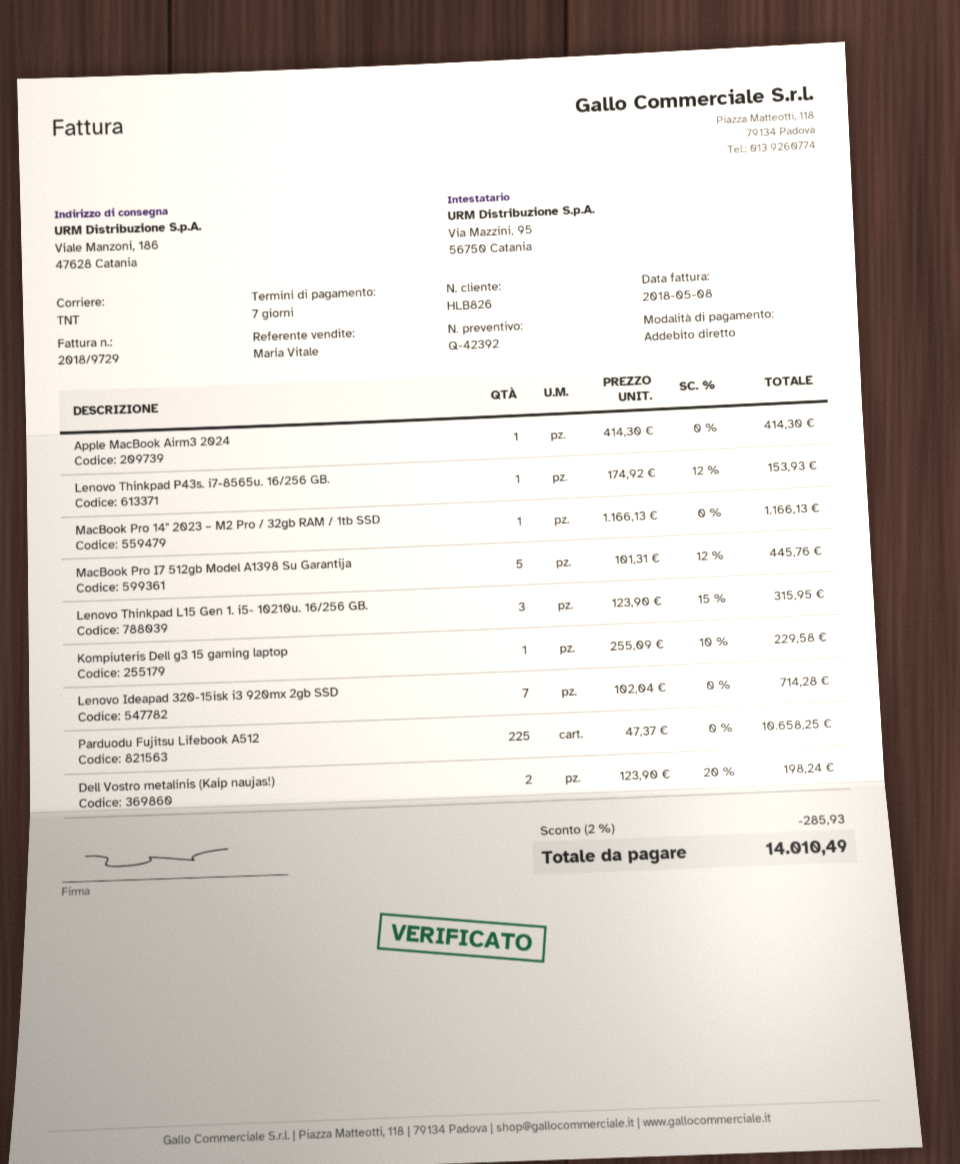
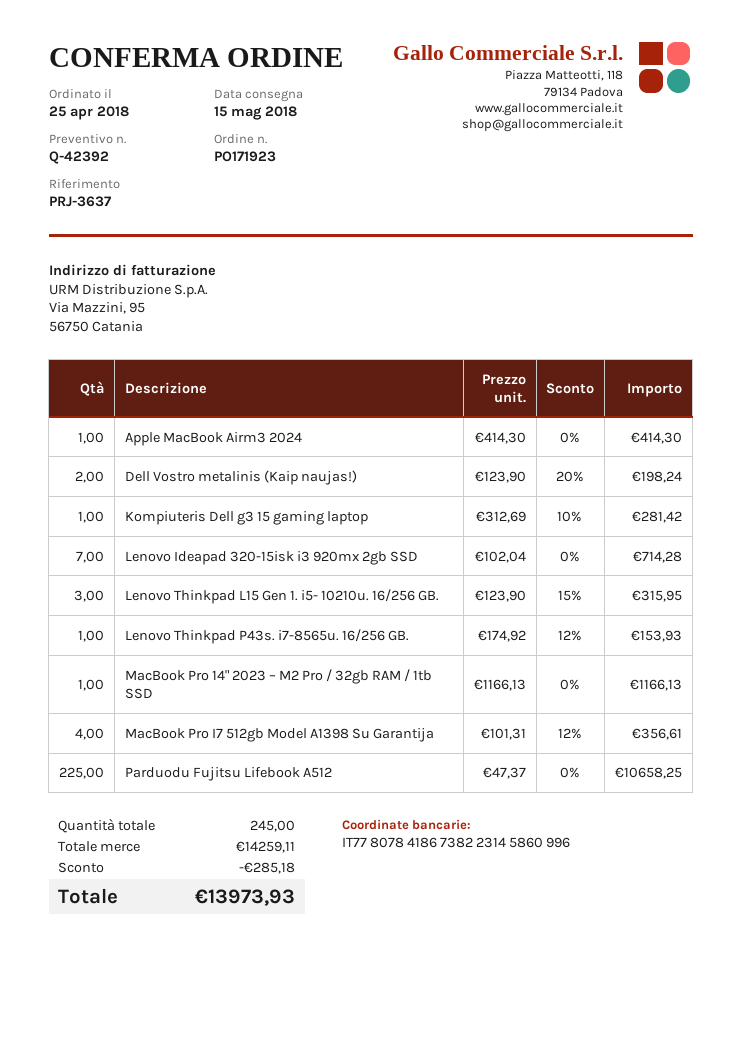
MacBook Pro I7 512gb Model A1398 Su Garantija: 5 x 101.31 - 12% = 445.76 -> 4 x 101.31 - 12% = 356.61
Kompiuteris Dell g3 15 gaming laptop: 1 x 255.09 - 10% = 229.58 -> 1 x 312.69 - 10% = 281.42
discount: 285.93 -> 285.18
total: 14010.49 -> 13973.93

